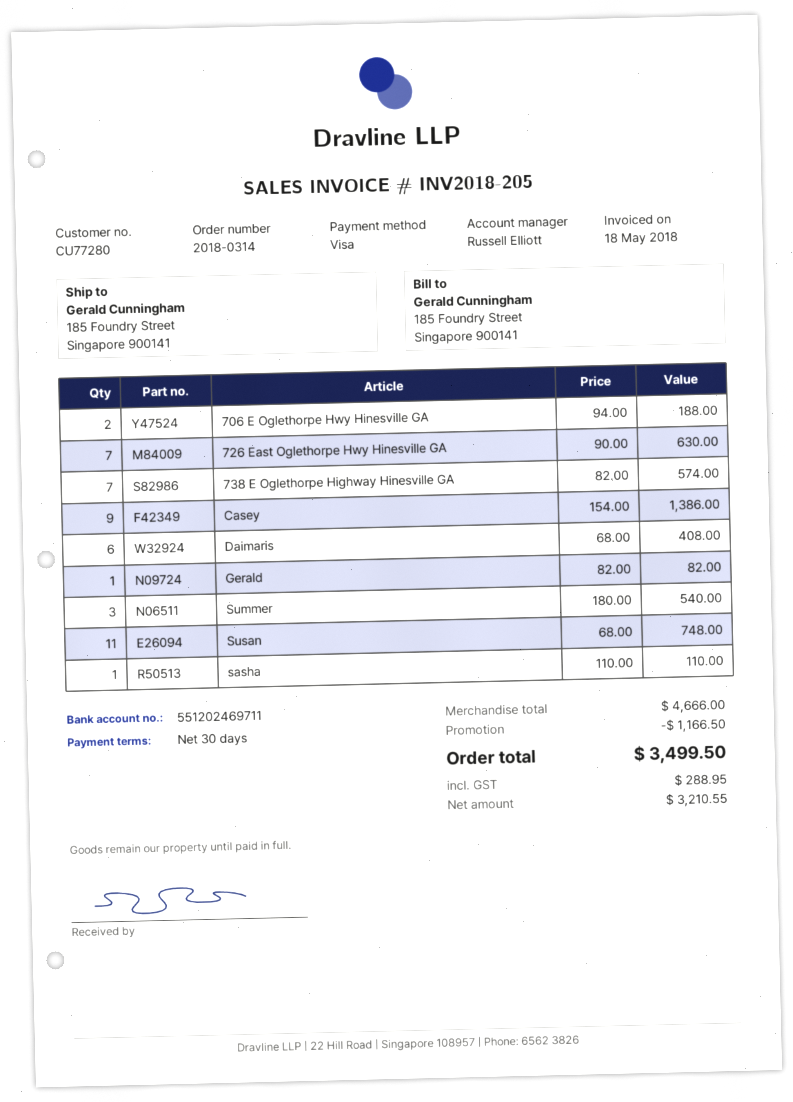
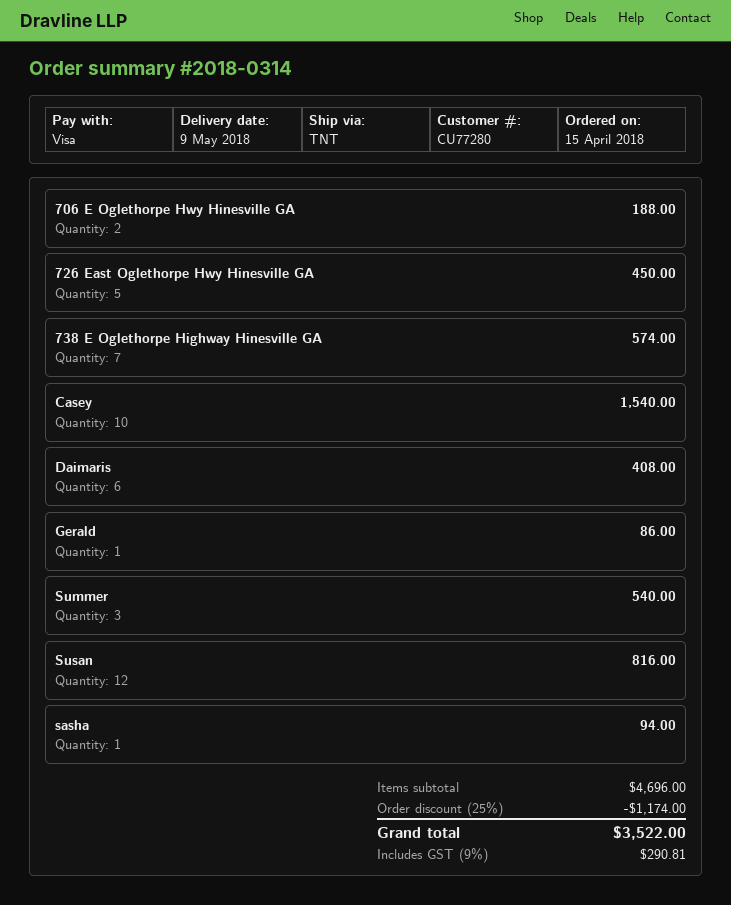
726 East Oglethorpe Hwy Hinesville GA: 7 for 630.00 -> 5 for 450.00
Casey: 9 for 1386.00 -> 10 for 1540.00
Gerald: 1 for 82.00 -> 1 for 86.00
Susan: 11 for 748.00 -> 12 for 816.00
sasha: 1 for 110.00 -> 1 for 94.00
subtotal: 4666.00 -> 4696.00
discount: 1166.50 -> 1174.00
tax: 288.95 -> 290.81
total: 3499.50 -> 3522.00

